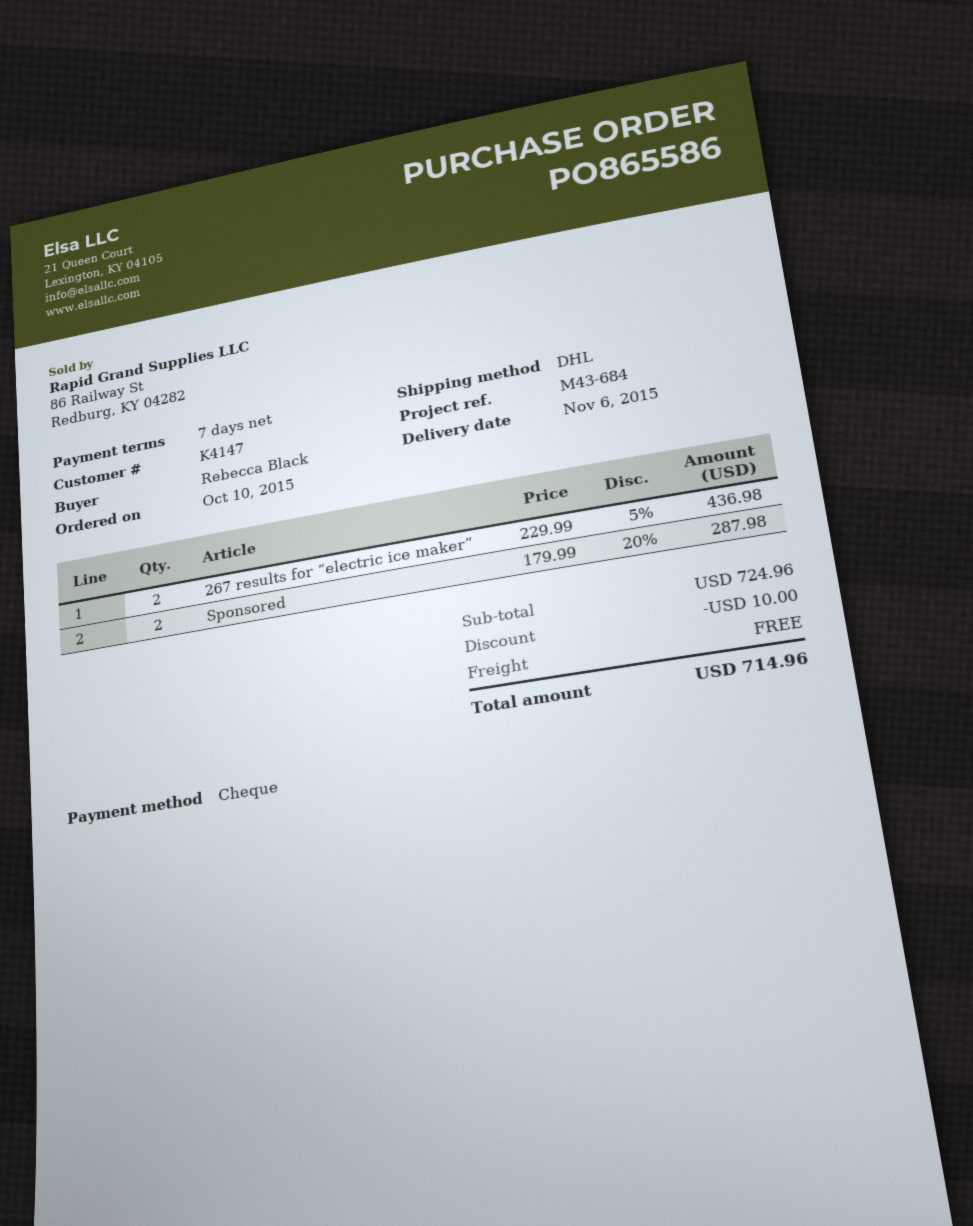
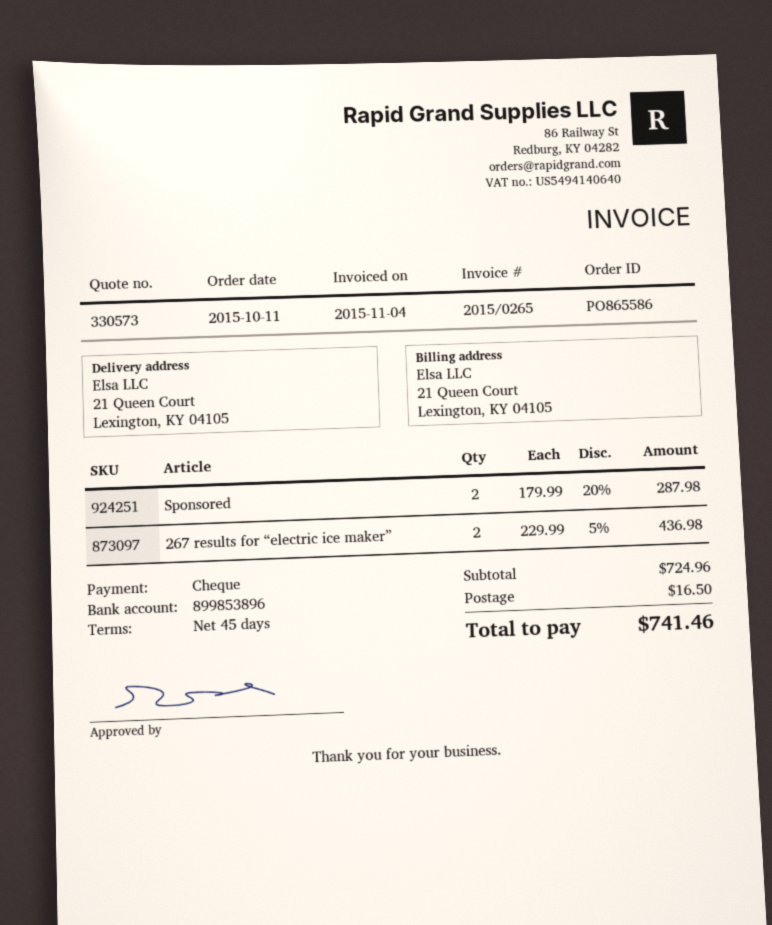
order date: 2015-10-10 -> 2015-10-11
payment terms: 7 days -> 45 days
discount: 10.00 -> none
shipping: 0.00 -> 16.50
total: 714.96 -> 741.46

